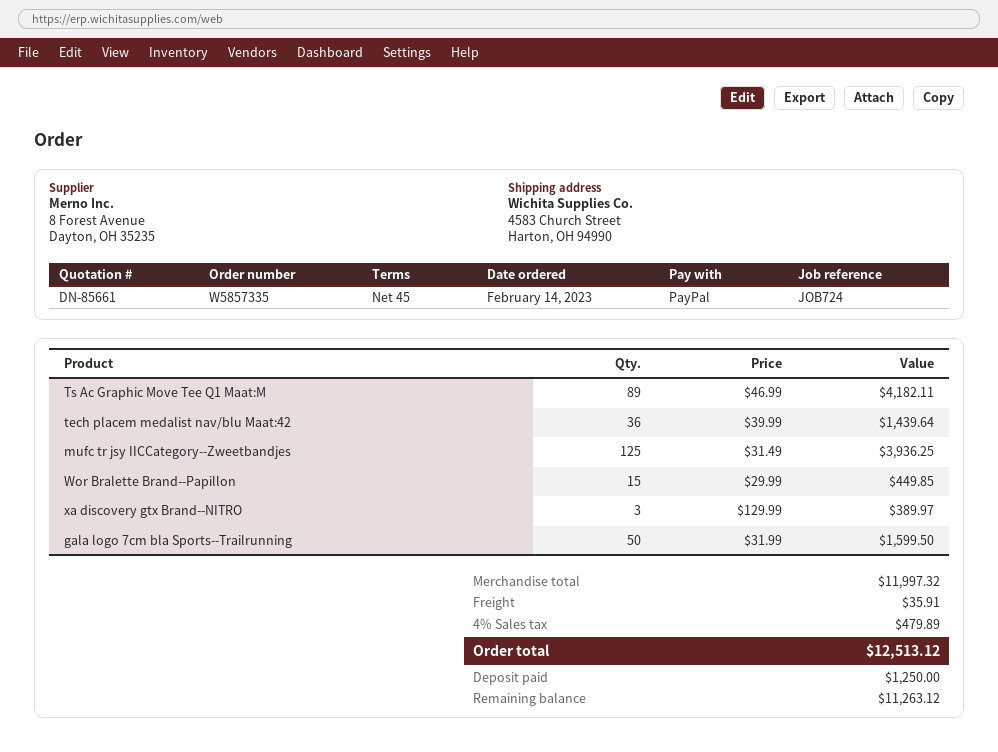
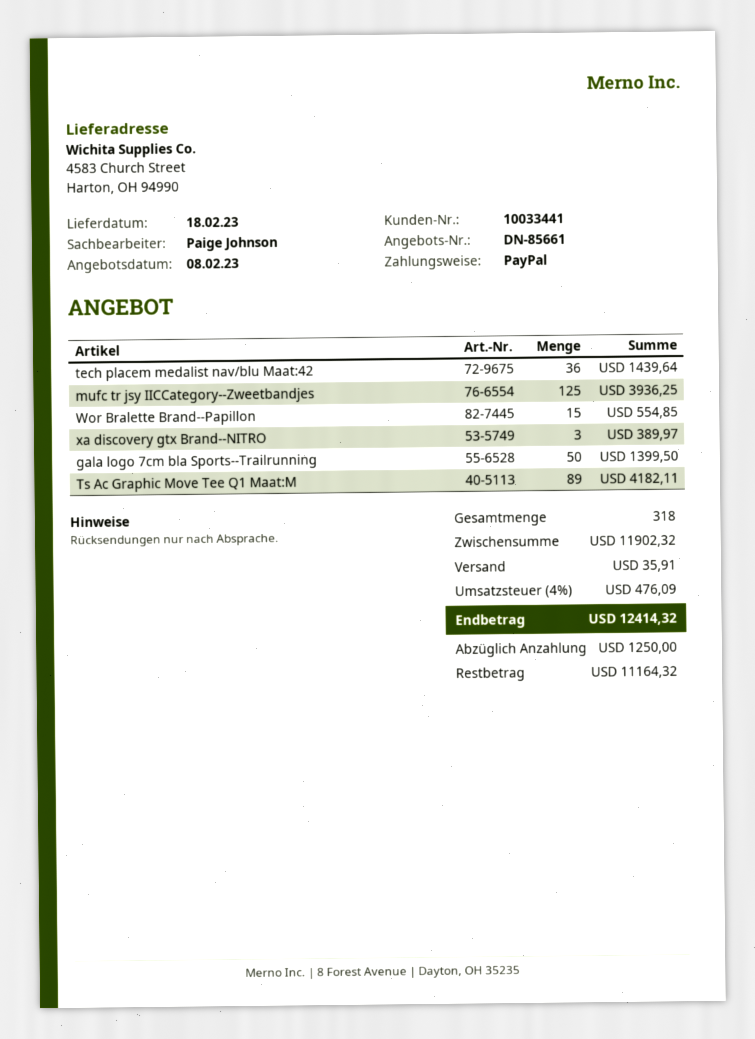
Wor Bralette Brand--Papillon: 15 for 449.85 -> 15 for 554.85
gala logo 7cm bla Sports--Trailrunning: 50 for 1599.50 -> 50 for 1399.50
subtotal: 11997.32 -> 11902.32
tax: 4% = 479.89 -> 4% = 476.09
total: 12513.12 -> 12414.32
balance: 11263.12 -> 11164.32

